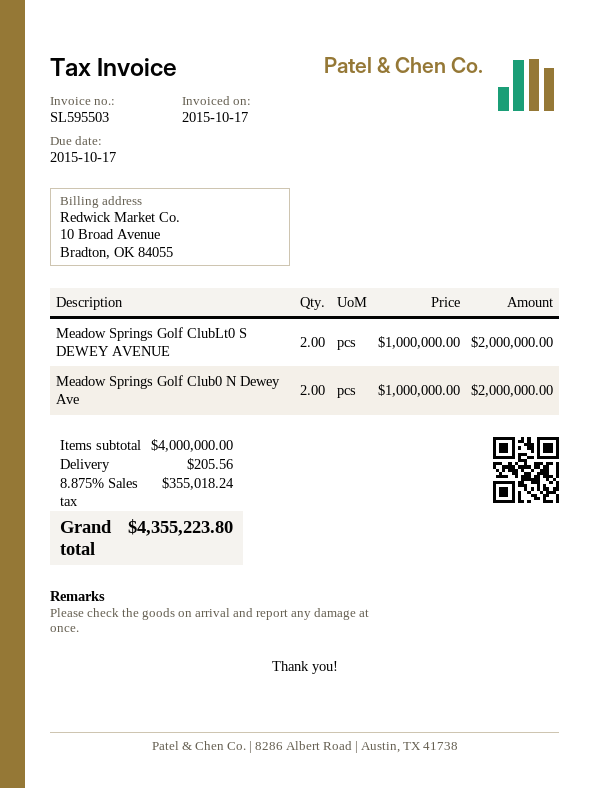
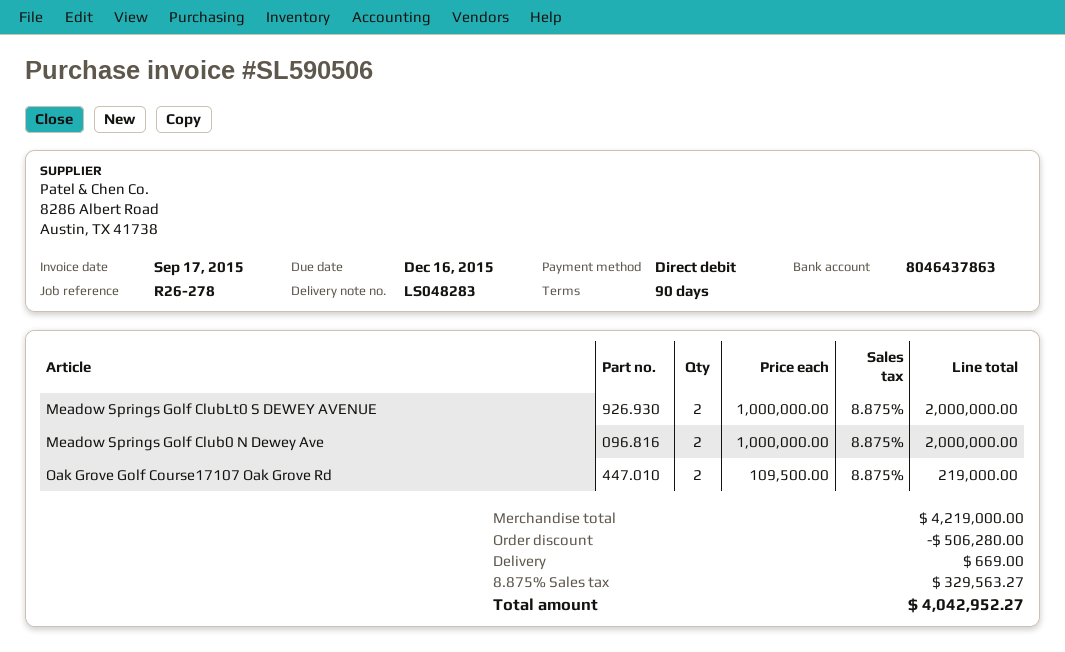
invoice number: SL595503 -> SL590506
invoice date: 2015-10-17 -> 2015-09-17
due date: 2015-10-17 -> 2015-12-16
Oak Grove Golf Course17107 Oak Grove Rd: none -> 2 x 109500.00 = 219000.00
subtotal: 4000000.00 -> 4219000.00
discount: none -> 506280.00
shipping: 205.56 -> 669.00
tax: 8.875% = 355018.24 -> 8.875% = 329563.27
total: 4355223.80 -> 4042952.27

